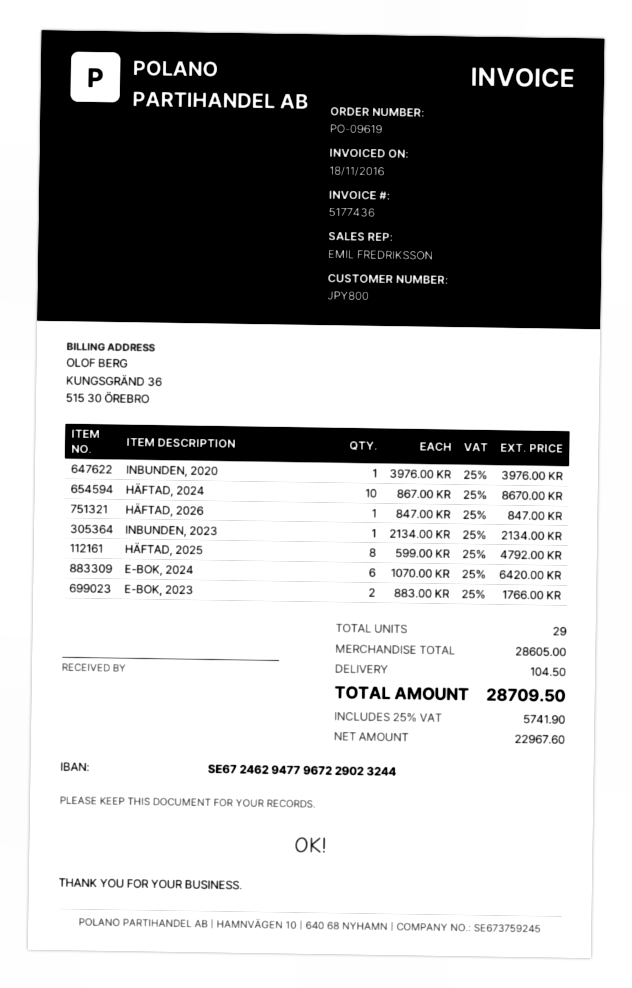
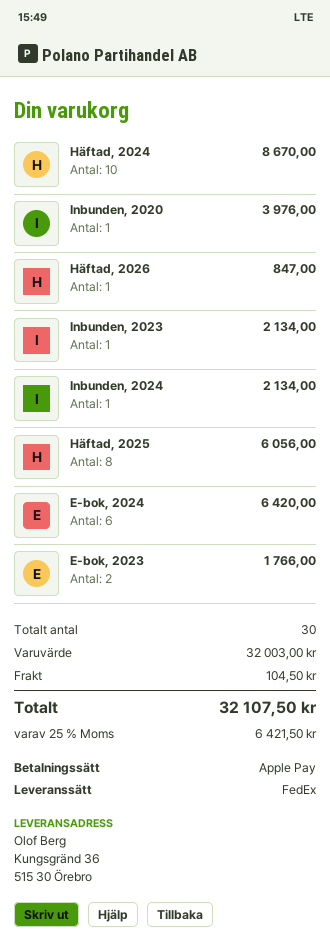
HÄFTAD, 2025: 8 for 4792.00 -> 8 for 6056.00
Inbunden, 2024: none -> 1 for 2134.00
total quantity: 29 -> 30
subtotal: 28605.00 -> 32003.00
tax: 25% = 5741.90 -> 25% = 6421.50
total: 28709.50 -> 32107.50

